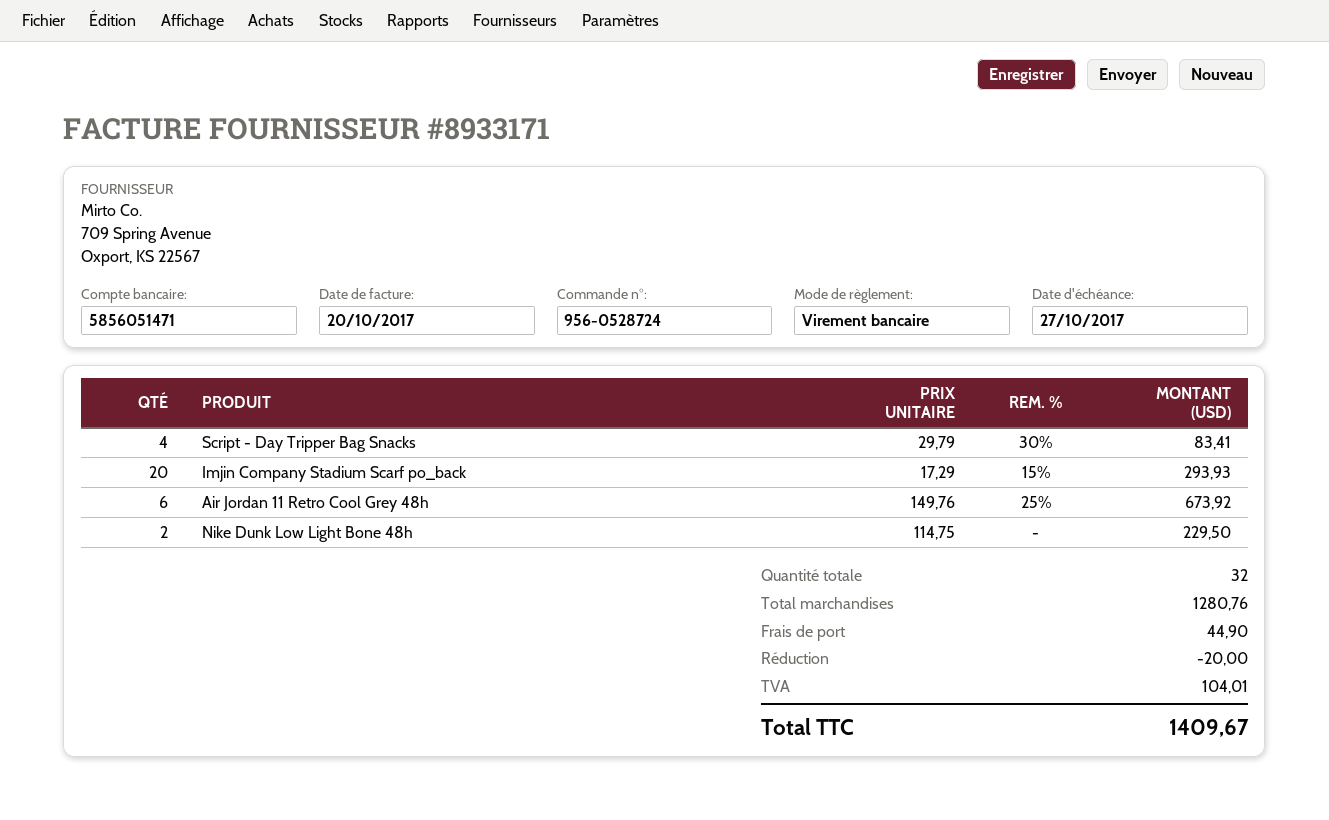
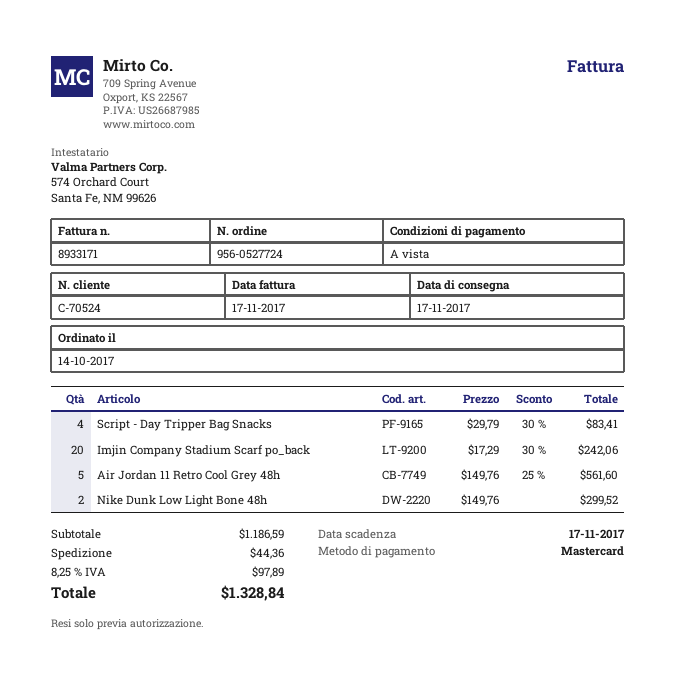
order number: 956-0528724 -> 956-0527724
invoice date: 2017-10-20 -> 2017-11-17
due date: 2017-10-27 -> 2017-11-17
payment method: bank transfer -> Mastercard
Imjin Company Stadium Scarf po_back: 20 x 17.29 - 15% = 293.93 -> 20 x 17.29 - 30% = 242.06
Air Jordan 11 Retro Cool Grey 48h: 6 x 149.76 - 25% = 673.92 -> 5 x 149.76 - 25% = 561.60
Nike Dunk Low Light Bone 48h: 2 x 114.75 = 229.50 -> 2 x 149.76 = 299.52
subtotal: 1280.76 -> 1186.59
discount: 20.00 -> none
shipping: 44.90 -> 44.36
tax: 104.01 -> 97.89
total: 1409.67 -> 1328.84

